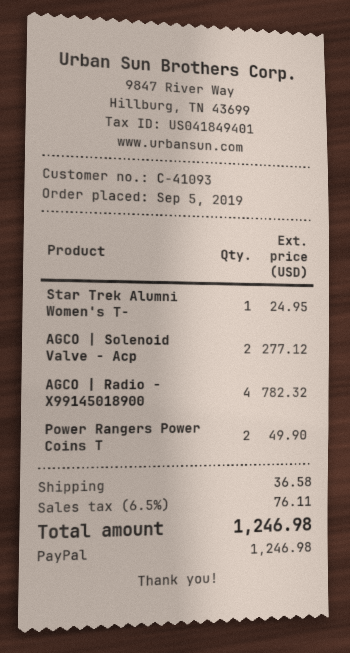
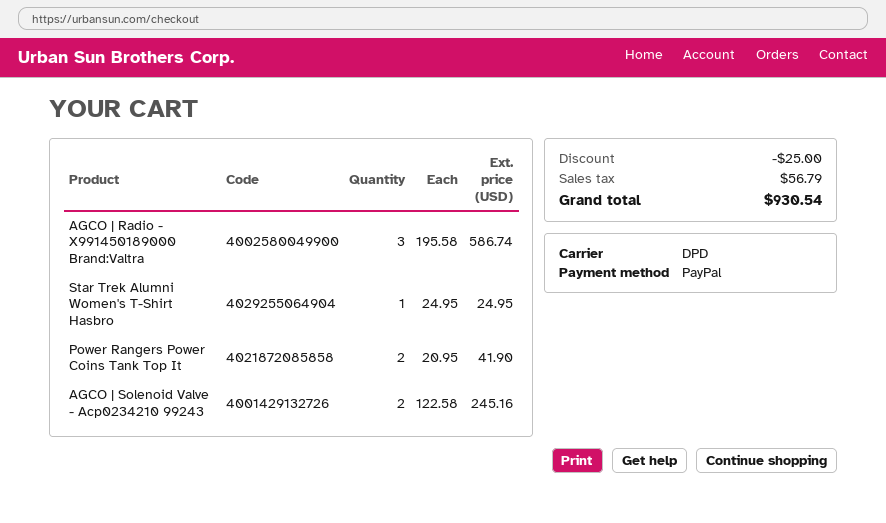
AGCO | Solenoid Valve - Acp: 2 for 277.12 -> 2 for 245.16
AGCO | Radio - X99145018900: 4 for 782.32 -> 3 for 586.74
Power Rangers Power Coins T: 2 for 49.90 -> 2 for 41.90
discount: none -> 25.00
shipping: 36.58 -> none
tax: 76.11 -> 56.79
total: 1246.98 -> 930.54

